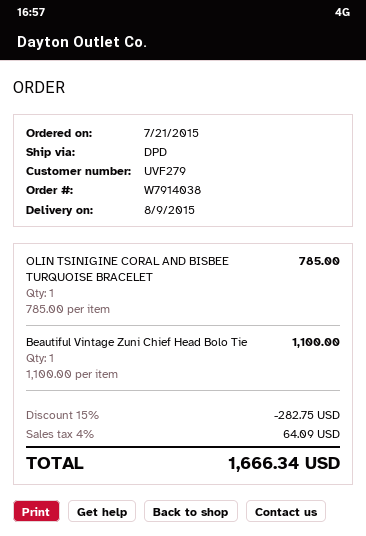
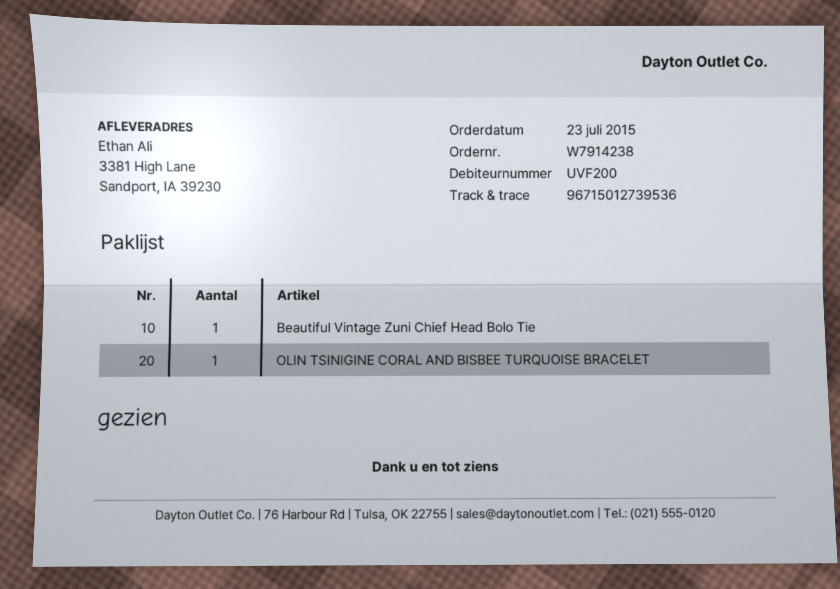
order number: W7914038 -> W7914238
order date: 2015-07-21 -> 2015-07-23
customer number: UVF279 -> UVF200

